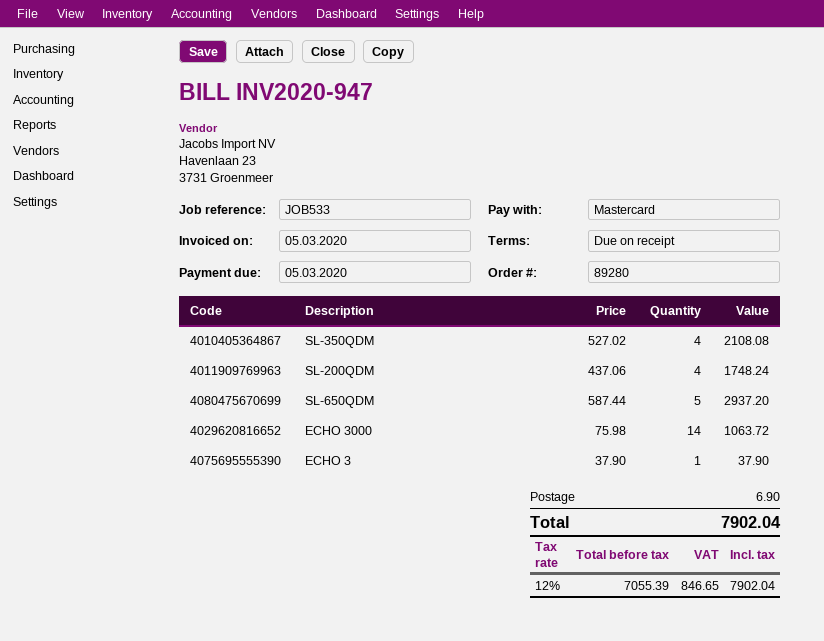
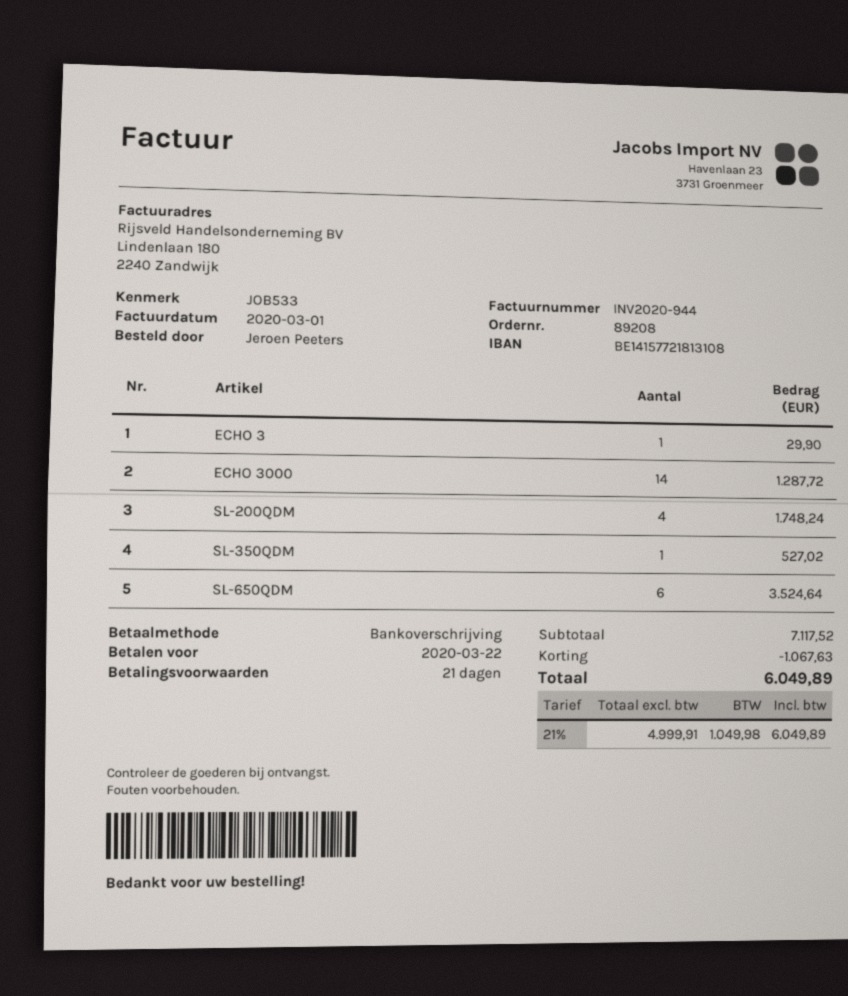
order number: 89280 -> 89208
invoice number: INV2020-947 -> INV2020-944
invoice date: 2020-03-05 -> 2020-03-01
payment terms: on receipt -> 21 days
due date: 2020-03-05 -> 2020-03-22
payment method: Mastercard -> bank transfer
SL-350QDM: 4 for 2108.08 -> 1 for 527.02
SL-650QDM: 5 for 2937.20 -> 6 for 3524.64
ECHO 3000: 14 for 1063.72 -> 14 for 1287.72
ECHO 3: 1 for 37.90 -> 1 for 29.90
discount: none -> 1067.63
shipping: 6.90 -> none
net: 7055.39 -> 4999.91
tax: 12% = 846.65 -> 21% = 1049.98
total: 7902.04 -> 6049.89

